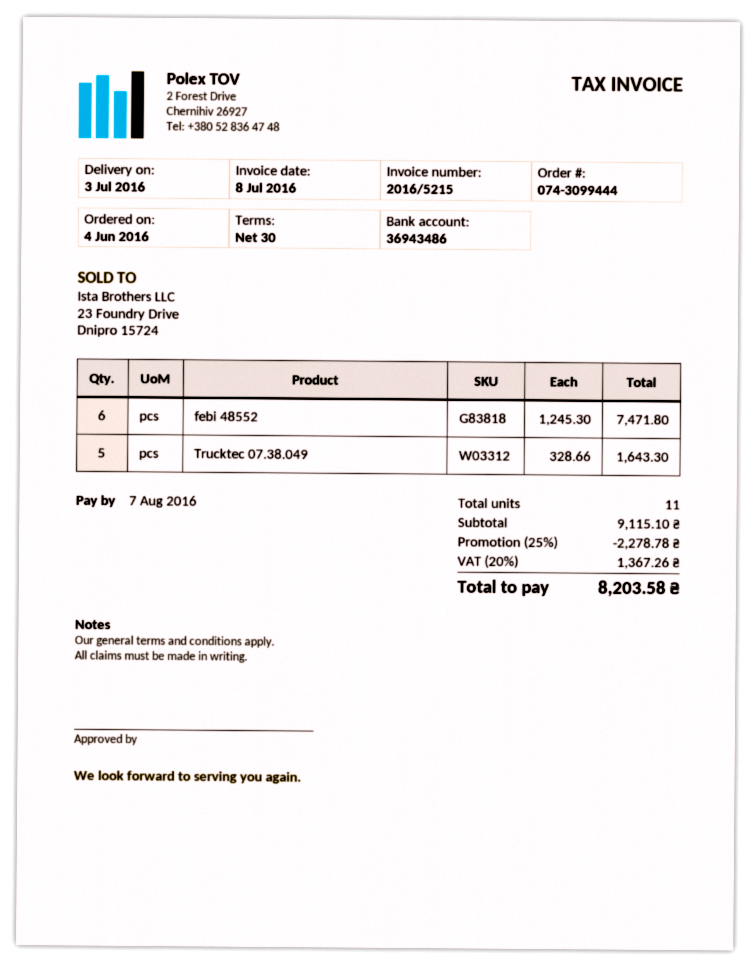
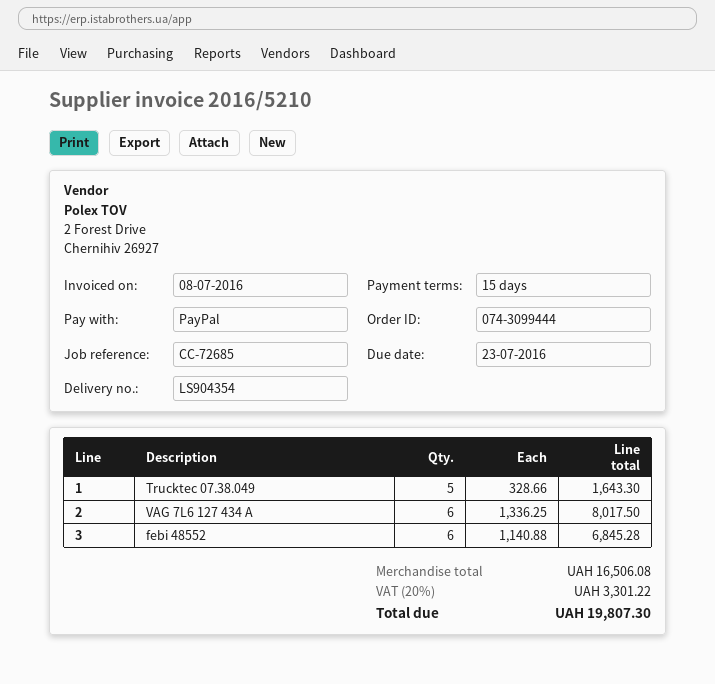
invoice number: 2016/5215 -> 2016/5210
payment terms: 30 days -> 15 days
due date: 2016-08-07 -> 2016-07-23
febi 48552: 6 x 1245.30 = 7471.80 -> 6 x 1140.88 = 6845.28
VAG 7L6 127 434 A: none -> 6 x 1336.25 = 8017.50
subtotal: 9115.10 -> 16506.08
discount: 25% = 2278.78 -> none
tax: 20% = 1367.26 -> 20% = 3301.22
total: 8203.58 -> 19807.30

